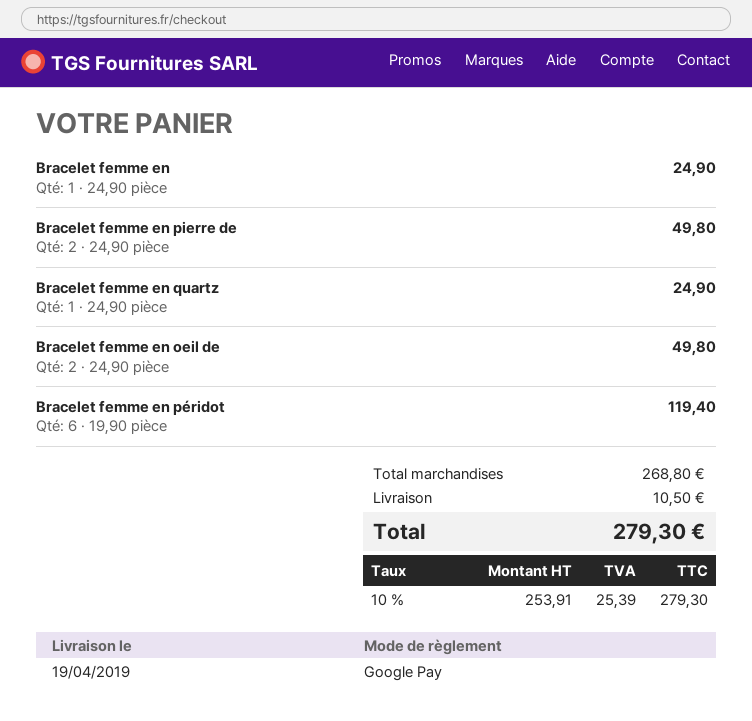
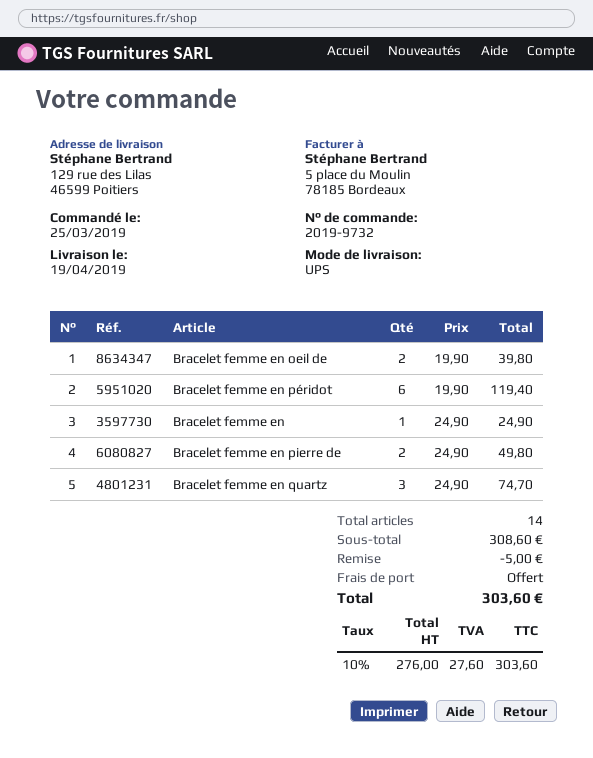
Bracelet femme en quartz: 1 x 24.90 = 24.90 -> 3 x 24.90 = 74.70
Bracelet femme en oeil de: 2 x 24.90 = 49.80 -> 2 x 19.90 = 39.80
subtotal: 268.80 -> 308.60
discount: none -> 5.00
shipping: 10.50 -> 0.00
net: 253.91 -> 276.00
tax: 10% = 25.39 -> 10% = 27.60
total: 279.30 -> 303.60

